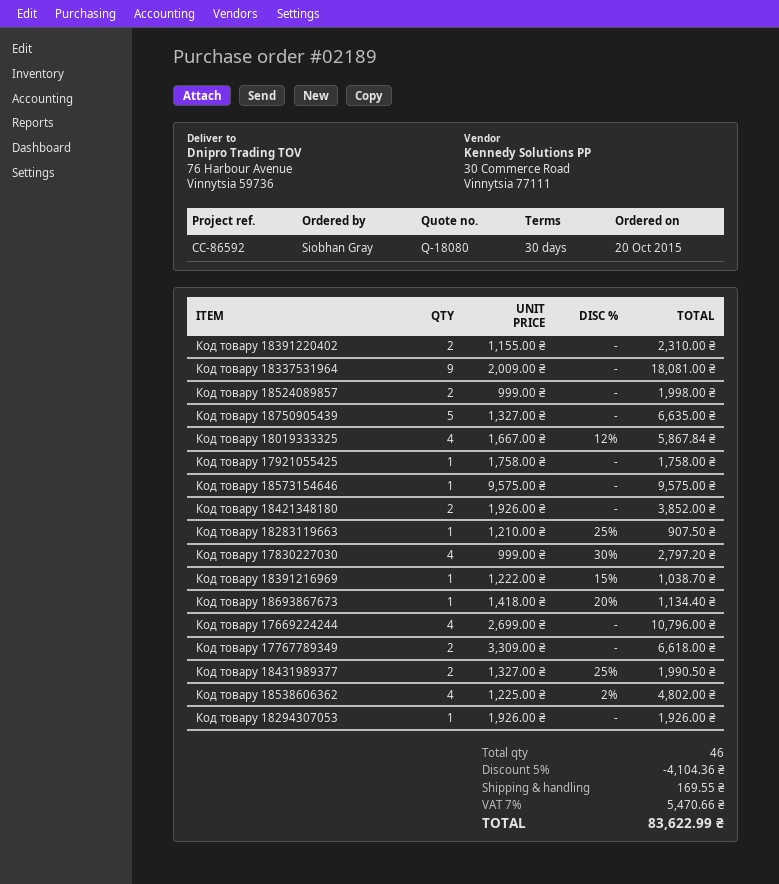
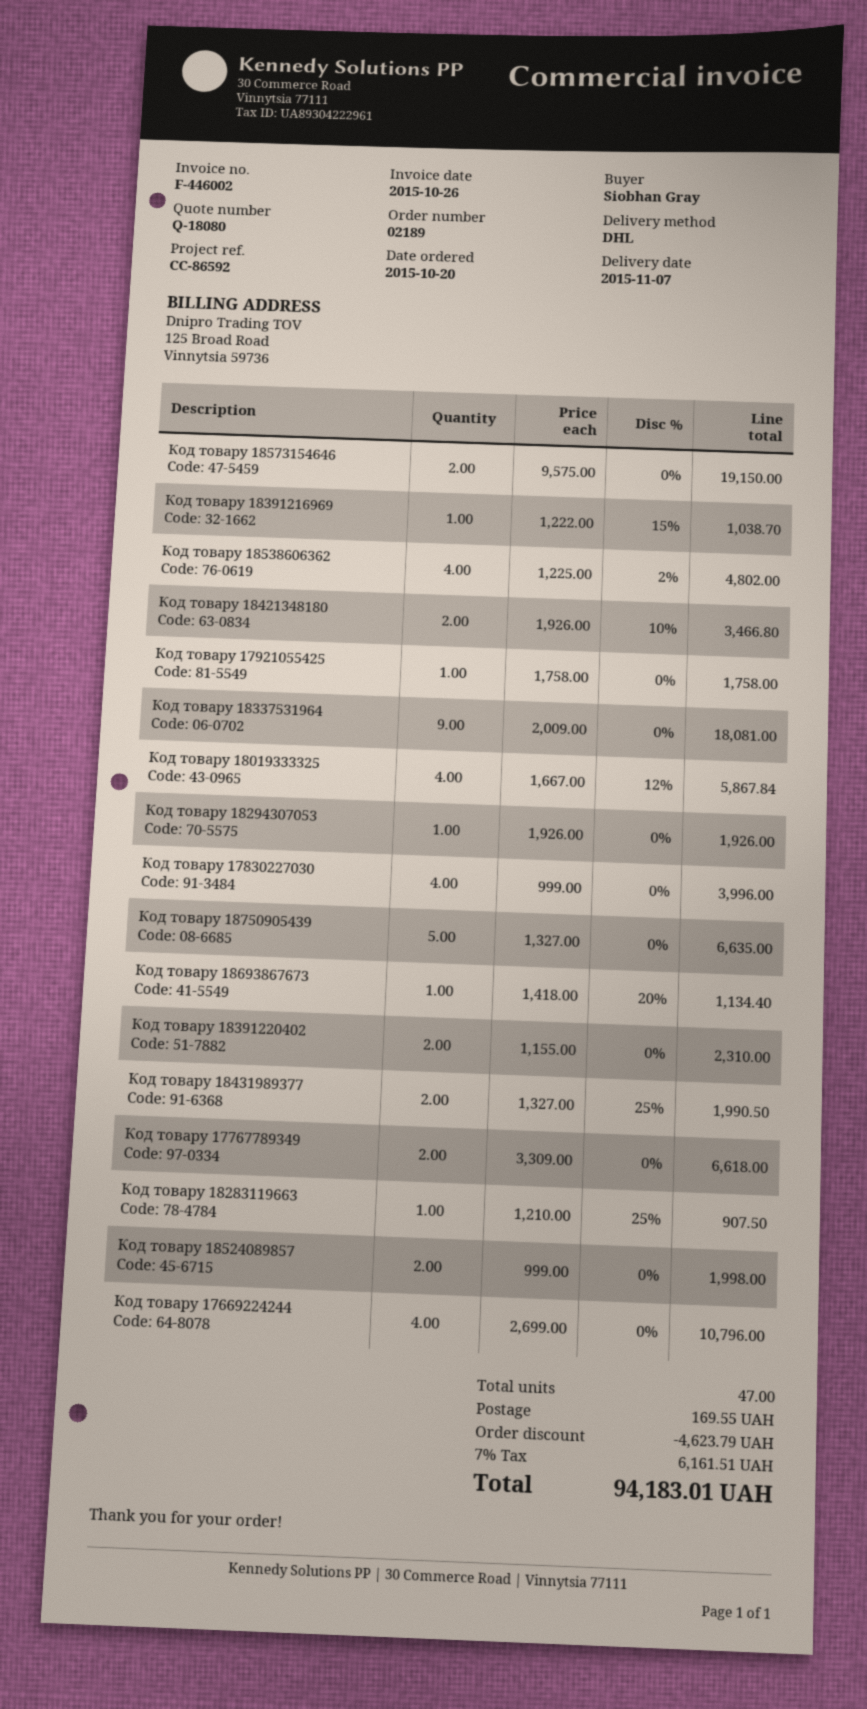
Код товару 18573154646: 1 x 9575.00 = 9575.00 -> 2 x 9575.00 = 19150.00
Код товару 18421348180: 2 x 1926.00 = 3852.00 -> 2 x 1926.00 - 10% = 3466.80
Код товару 17830227030: 4 x 999.00 - 30% = 2797.20 -> 4 x 999.00 = 3996.00
total quantity: 46 -> 47
discount: 4104.36 -> 4623.79
tax: 7% = 5470.66 -> 7% = 6161.51
total: 83622.99 -> 94183.01

